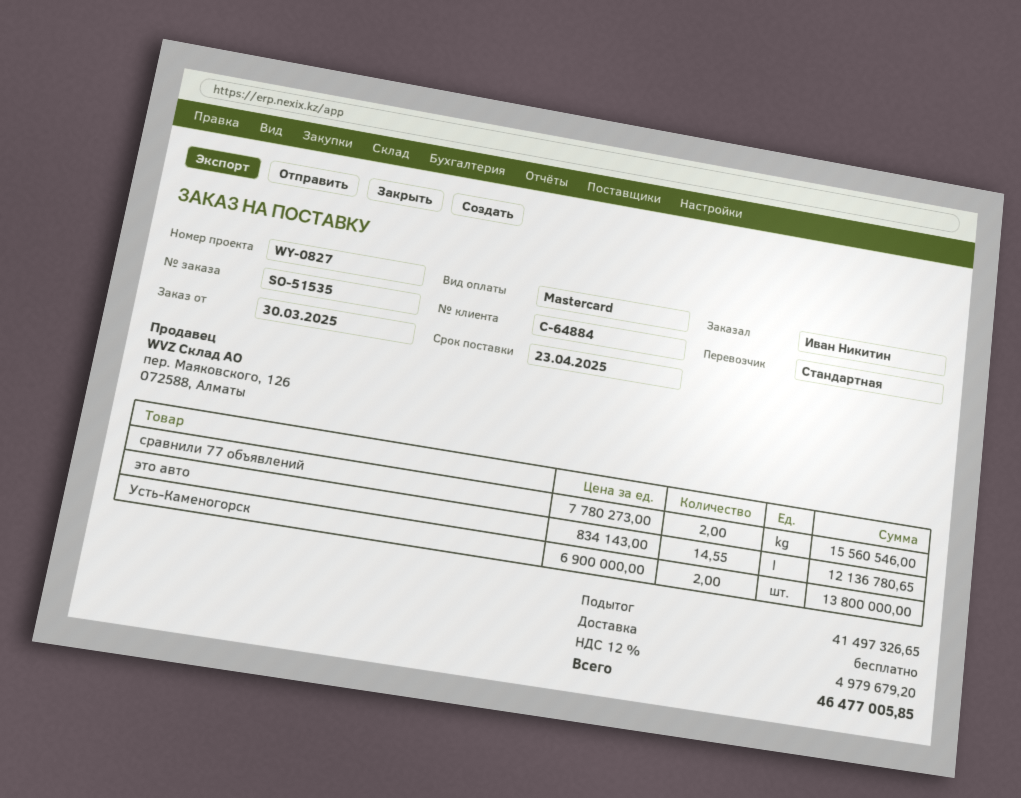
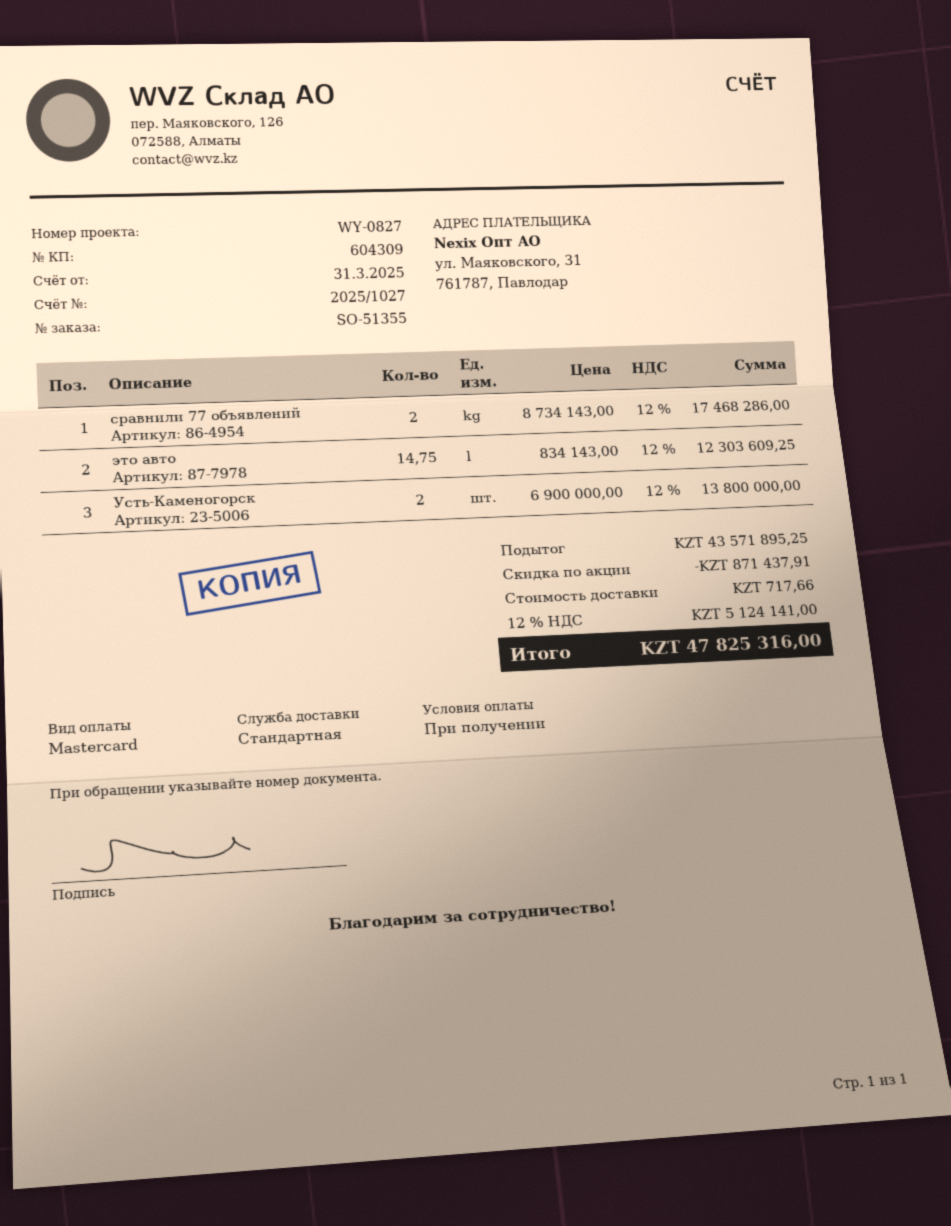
order number: SO-51535 -> SO-51355
сравнили 77 объявлений: 2 x 7780273.00 = 15560546.00 -> 2 x 8734143.00 = 17468286.00
это авто: 14.55 x 834143.00 = 12136780.65 -> 14.75 x 834143.00 = 12303609.25
subtotal: 41497326.65 -> 43571895.25
discount: none -> 871437.91
shipping: 0.00 -> 717.66
tax: 12% = 4979679.20 -> 12% = 5124141.00
total: 46477005.85 -> 47825316.00

